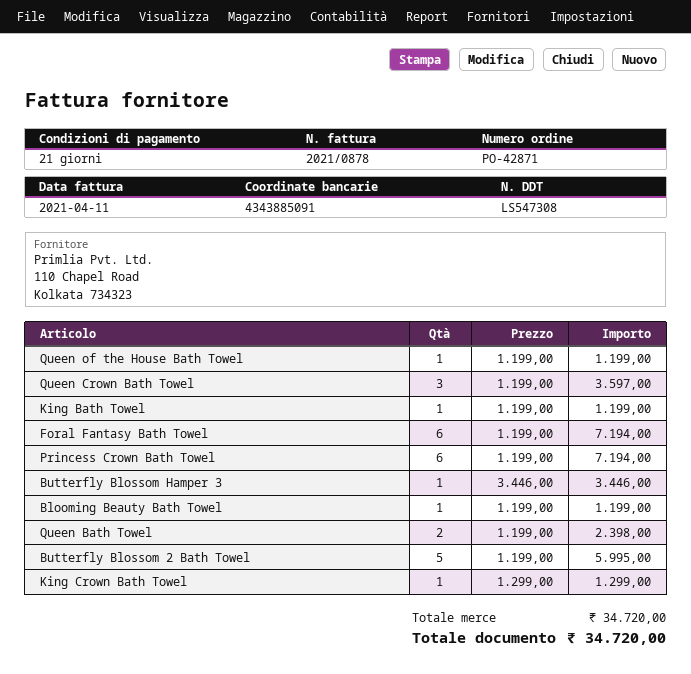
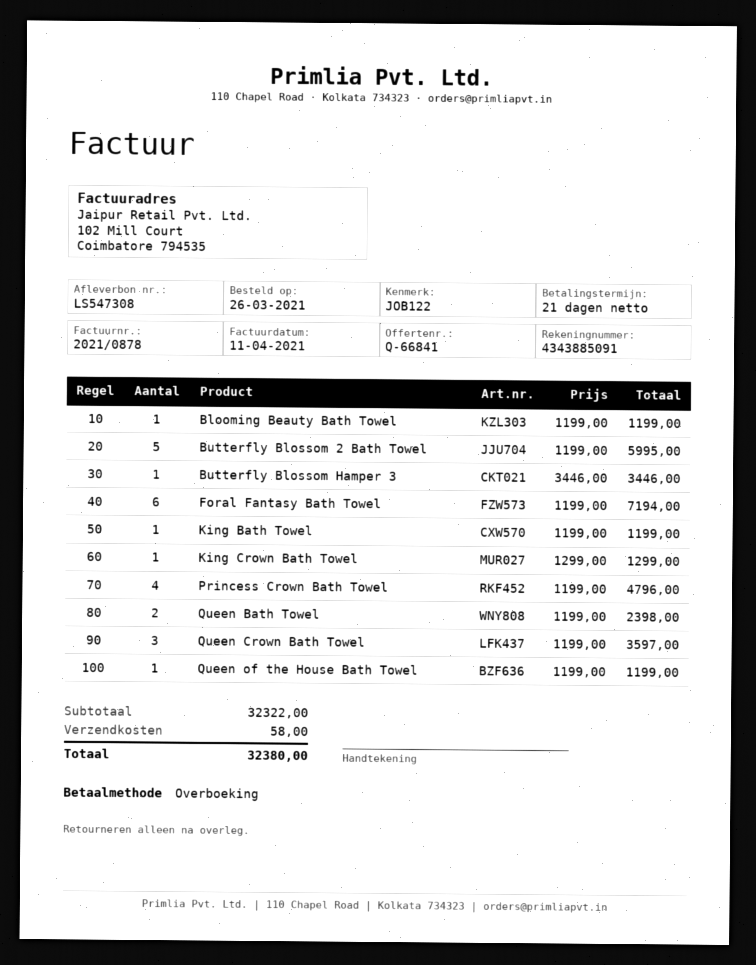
Princess Crown Bath Towel: 6 x 1199.00 = 7194.00 -> 4 x 1199.00 = 4796.00
subtotal: 34720.00 -> 32322.00
shipping: none -> 58.00
total: 34720.00 -> 32380.00

